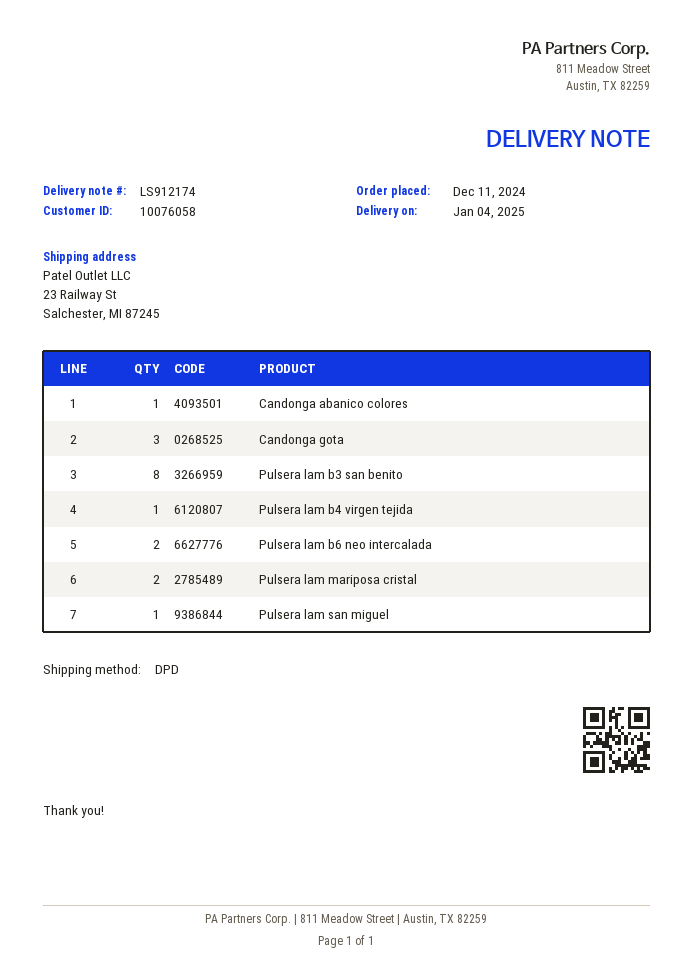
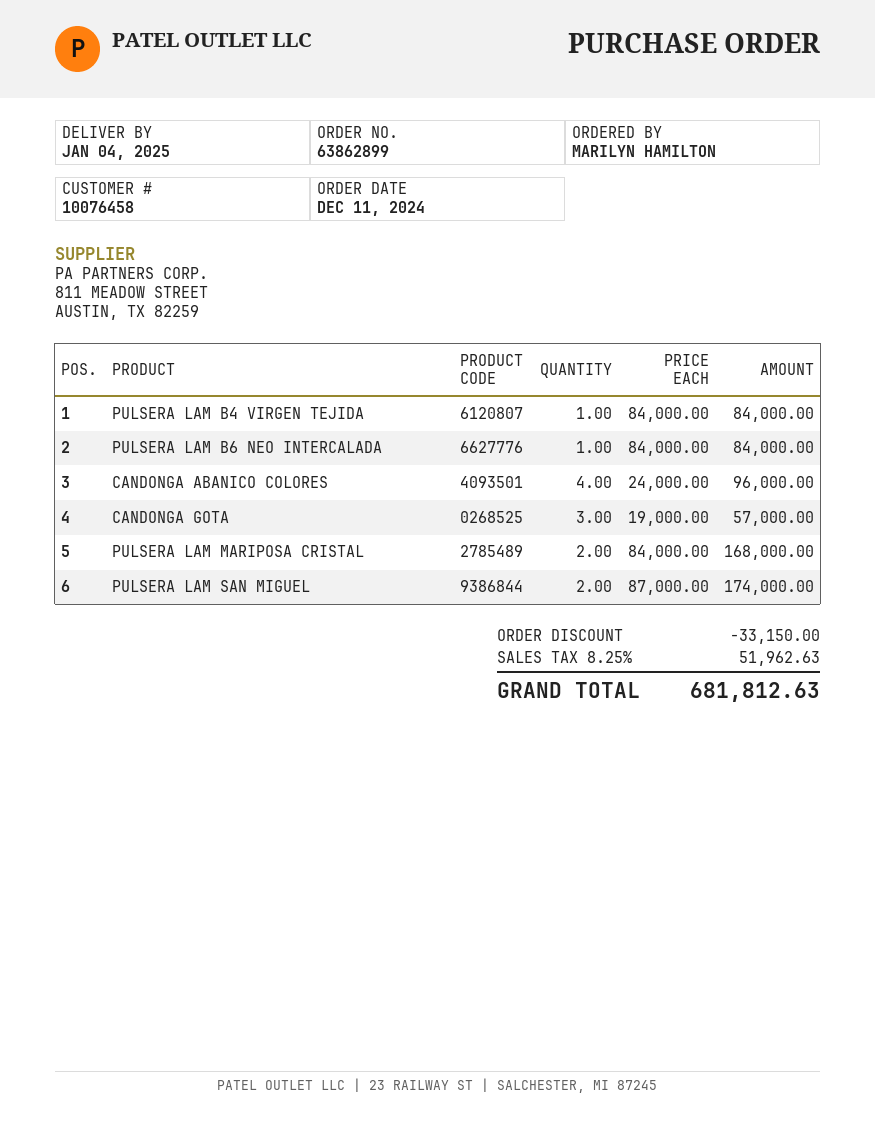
customer number: 10076058 -> 10076458
Candonga abanico colores: 1 -> 4
Pulsera lam b3 san benito: 8 -> none
Pulsera lam b6 neo intercalada: 2 -> 1
Pulsera lam san miguel: 1 -> 2

